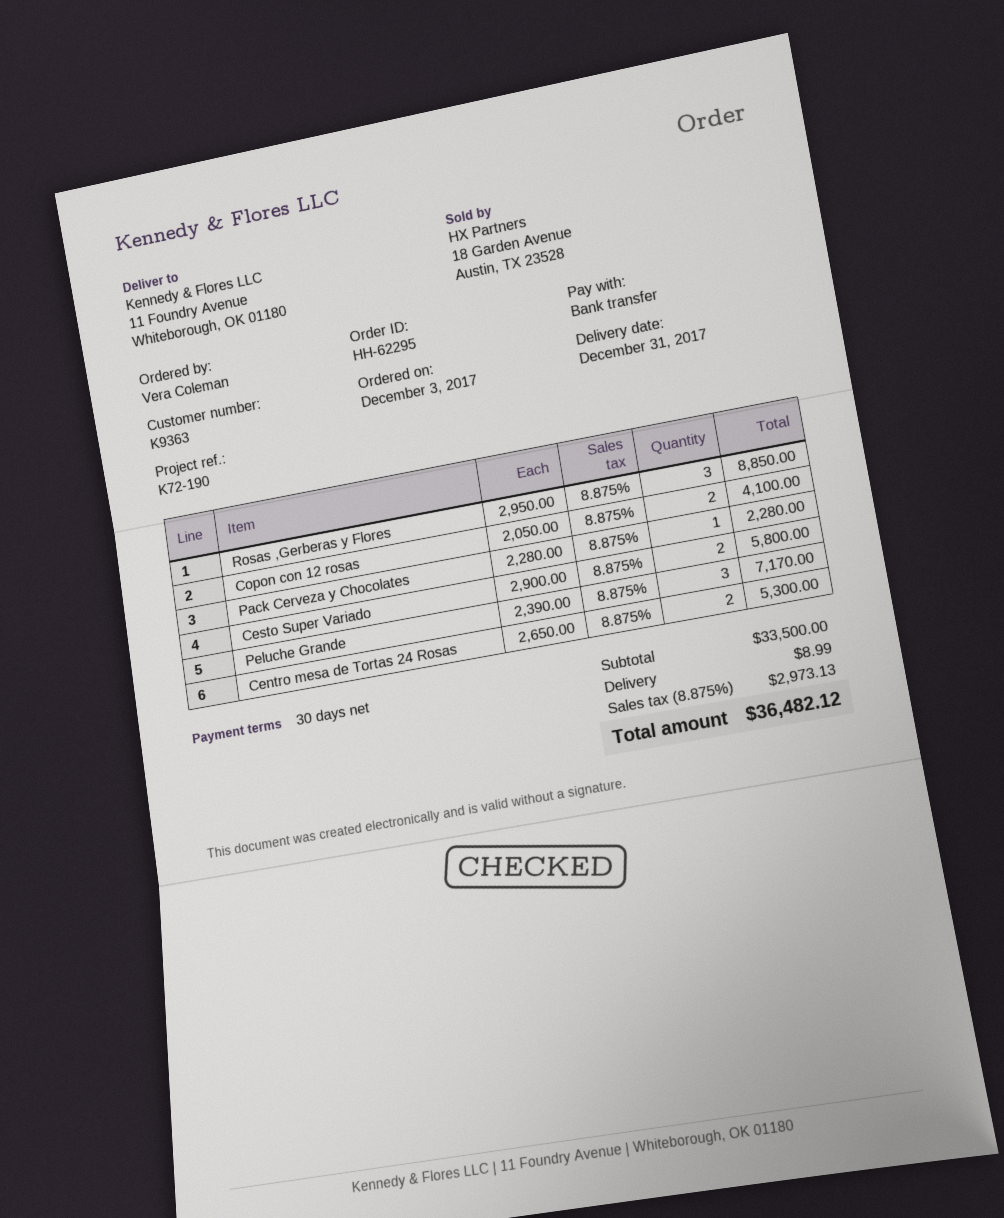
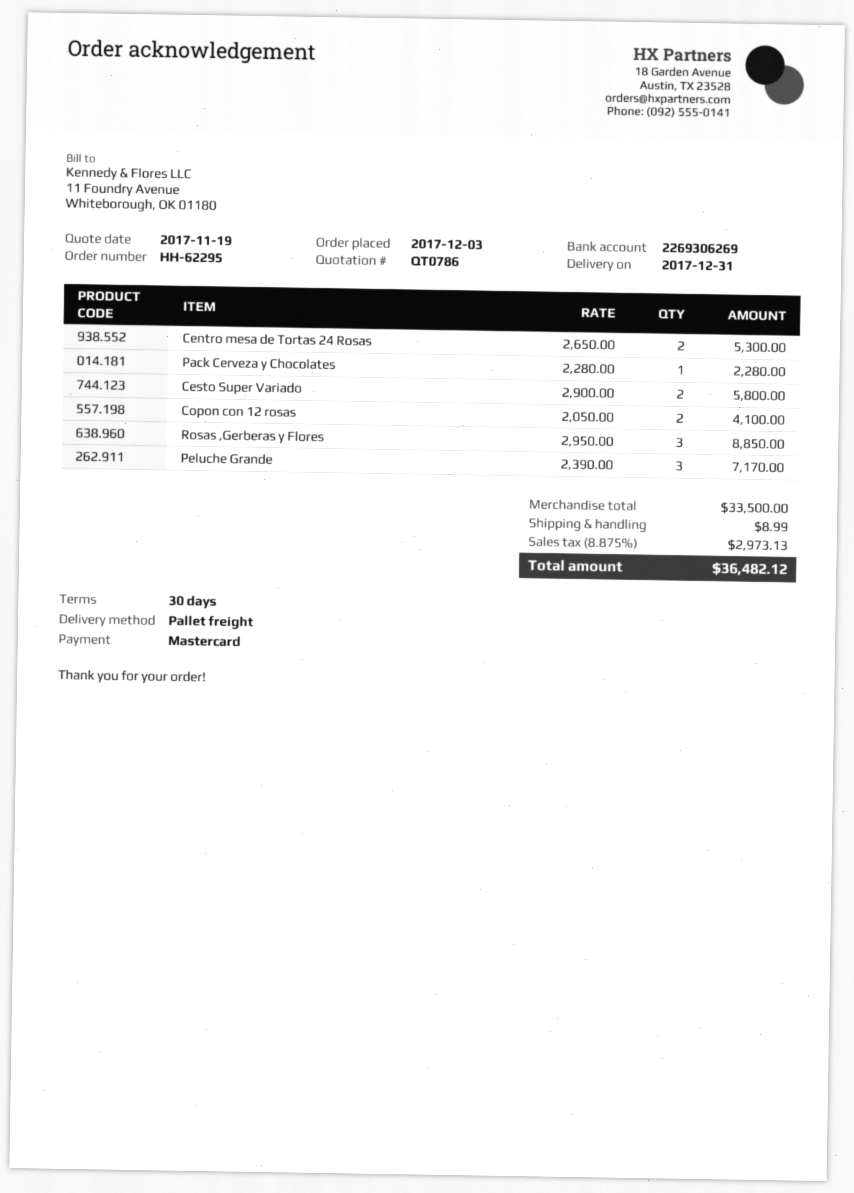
payment method: bank transfer -> Mastercard

